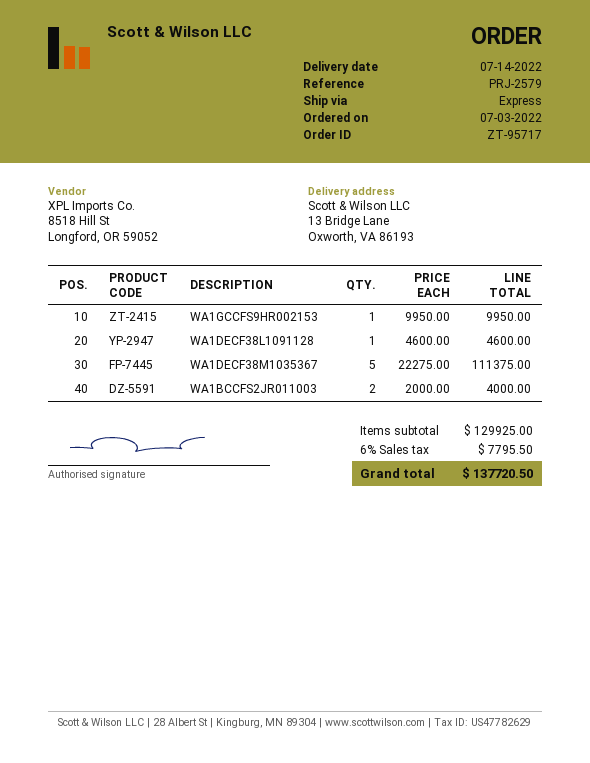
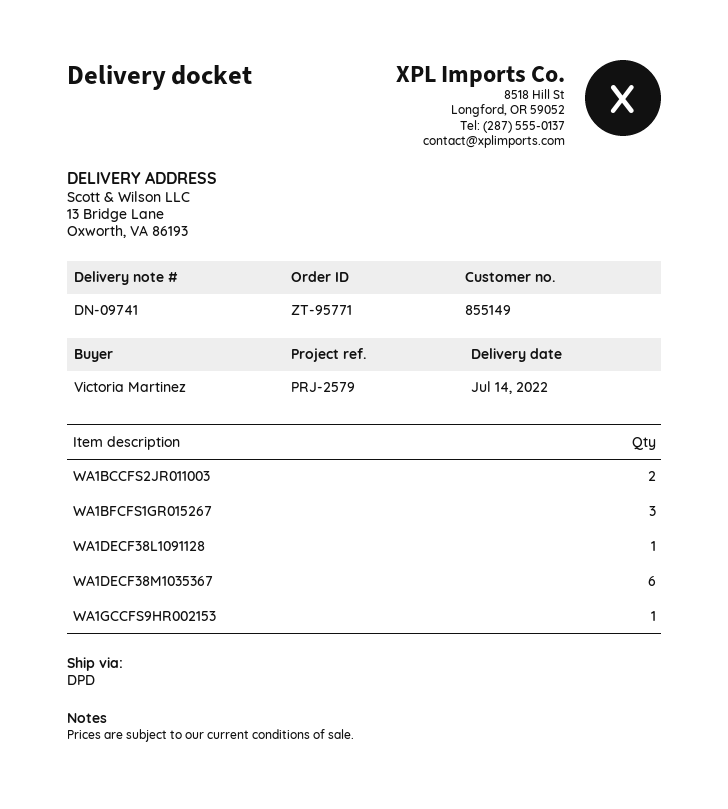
order number: ZT-95717 -> ZT-95771
shipping method: express -> DPD
WA1DECF38M1035367: 5 -> 6
WA1BFCFS1GR015267: none -> 3

